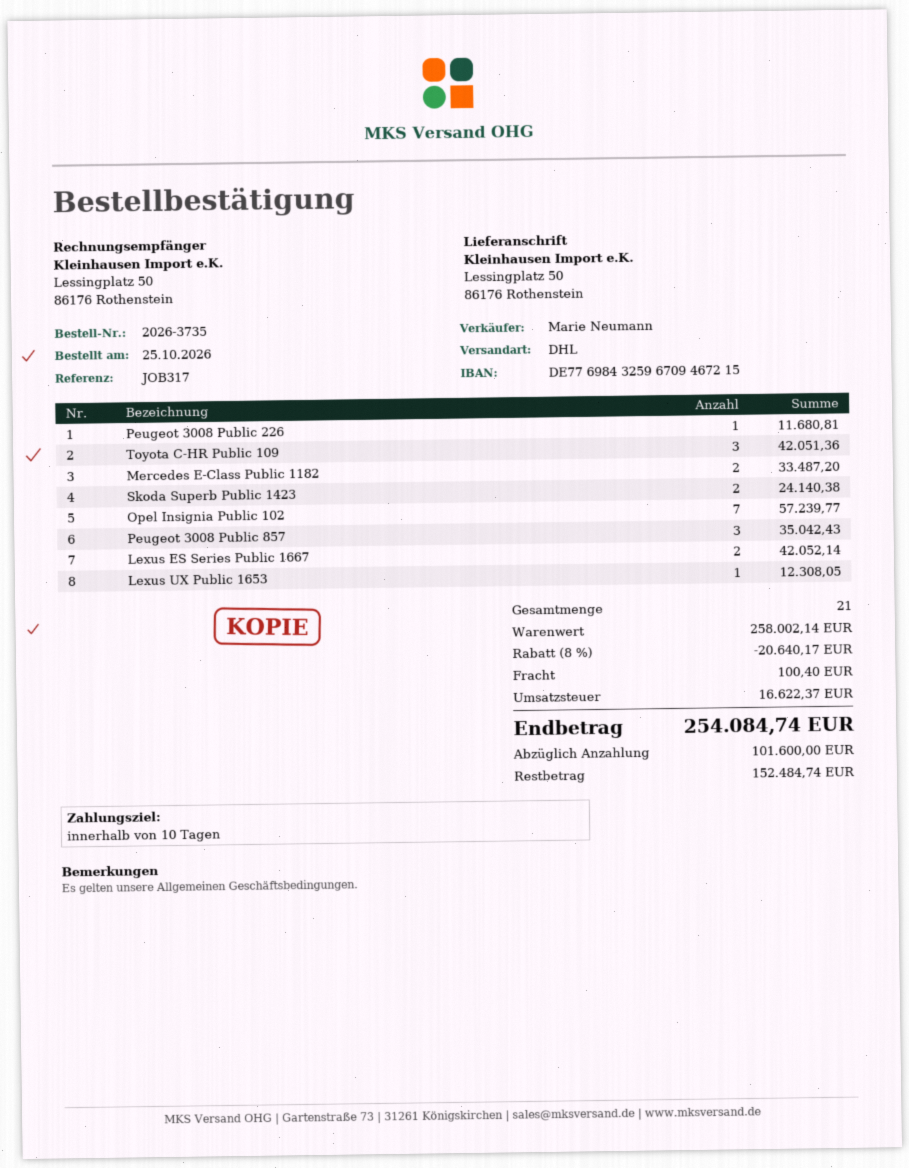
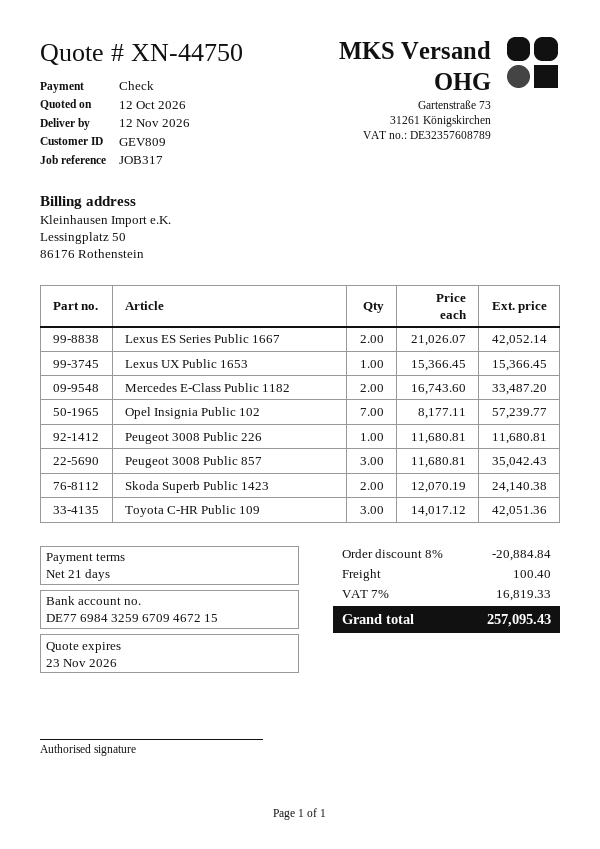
payment terms: 10 days -> 21 days
Lexus UX Public 1653: 1 for 12308.05 -> 1 for 15366.45
discount: 8% = 20640.17 -> 8% = 20884.84
tax: 16622.37 -> 16819.33
total: 254084.74 -> 257095.43

